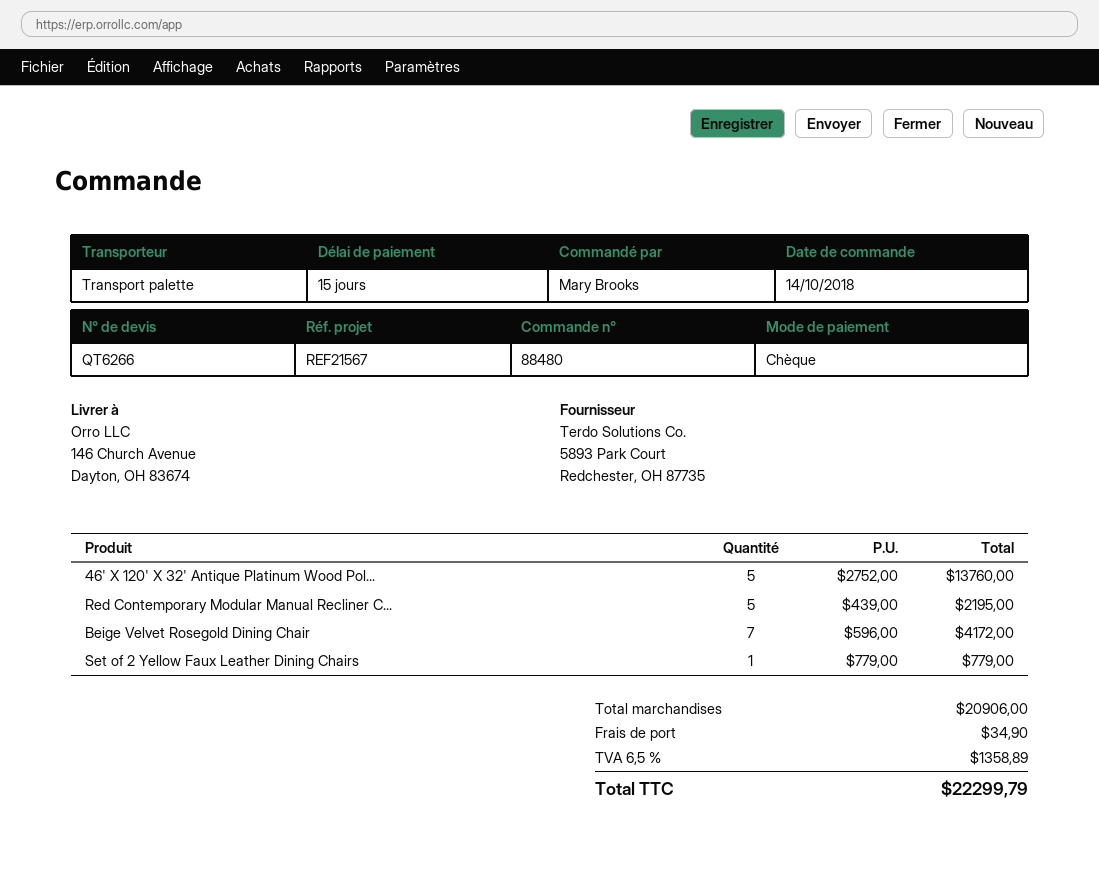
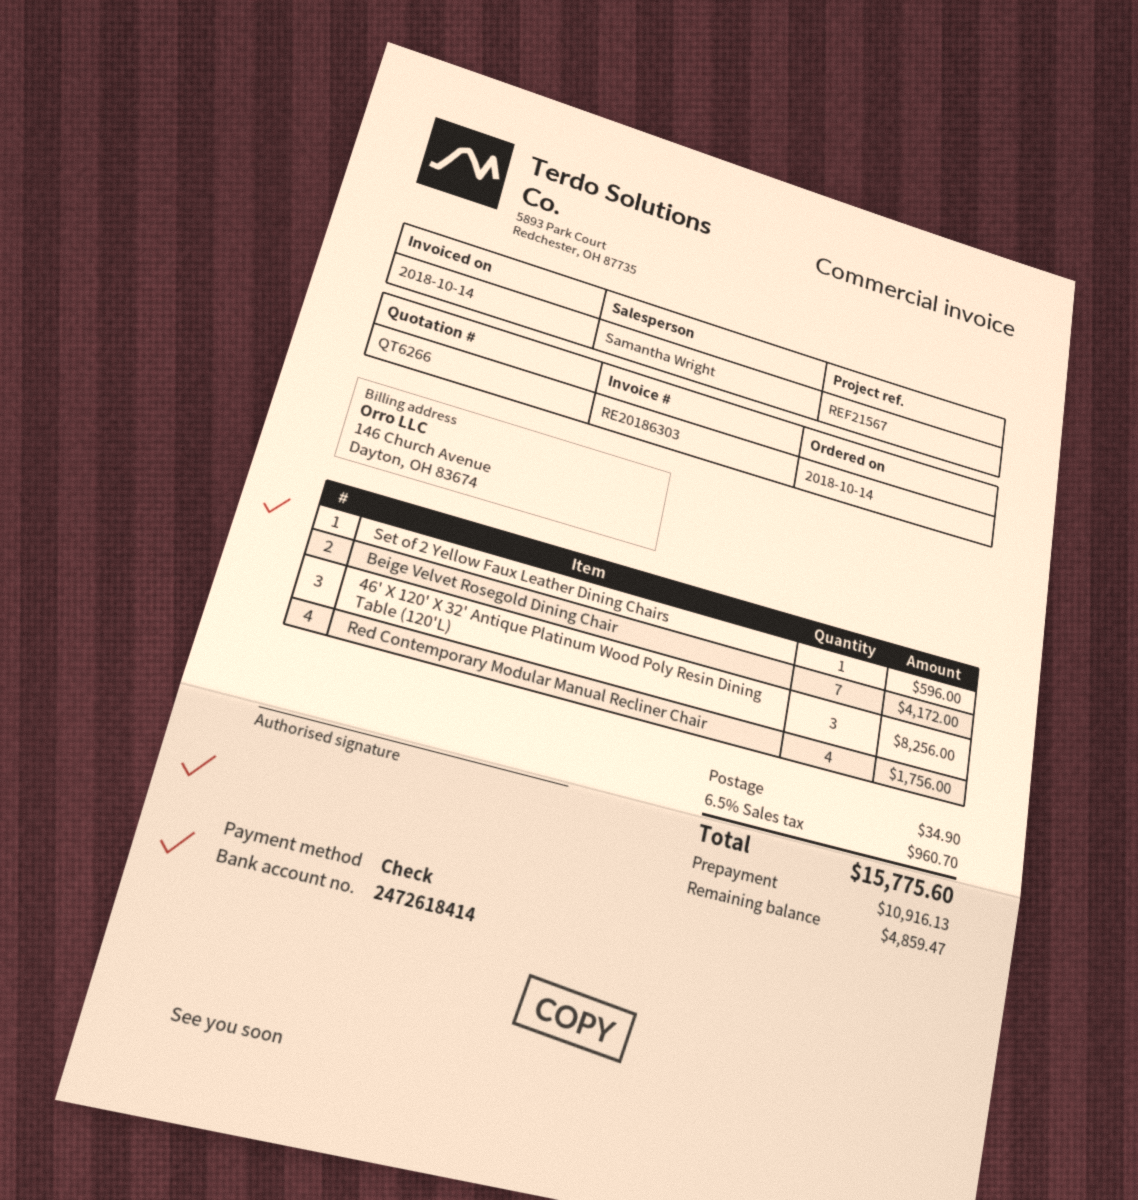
46' X 120' X 32' Antique Platinum Wood Pol...: 5 for 13760.00 -> 3 for 8256.00
Red Contemporary Modular Manual Recliner C...: 5 for 2195.00 -> 4 for 1756.00
Set of 2 Yellow Faux Leather Dining Chairs: 1 for 779.00 -> 1 for 596.00
tax: 6.5% = 1358.89 -> 6.5% = 960.70
total: 22299.79 -> 15775.60

